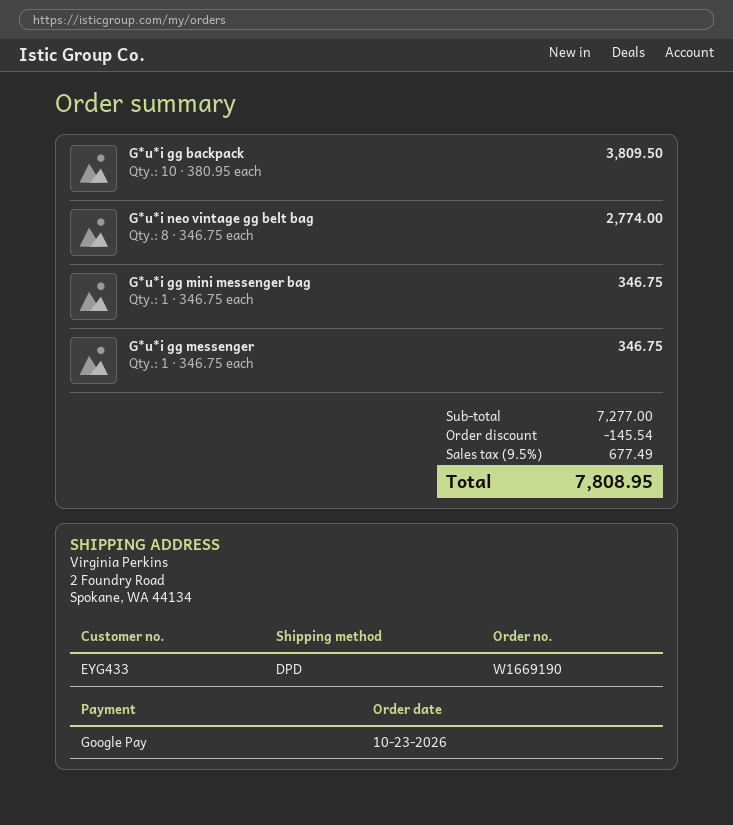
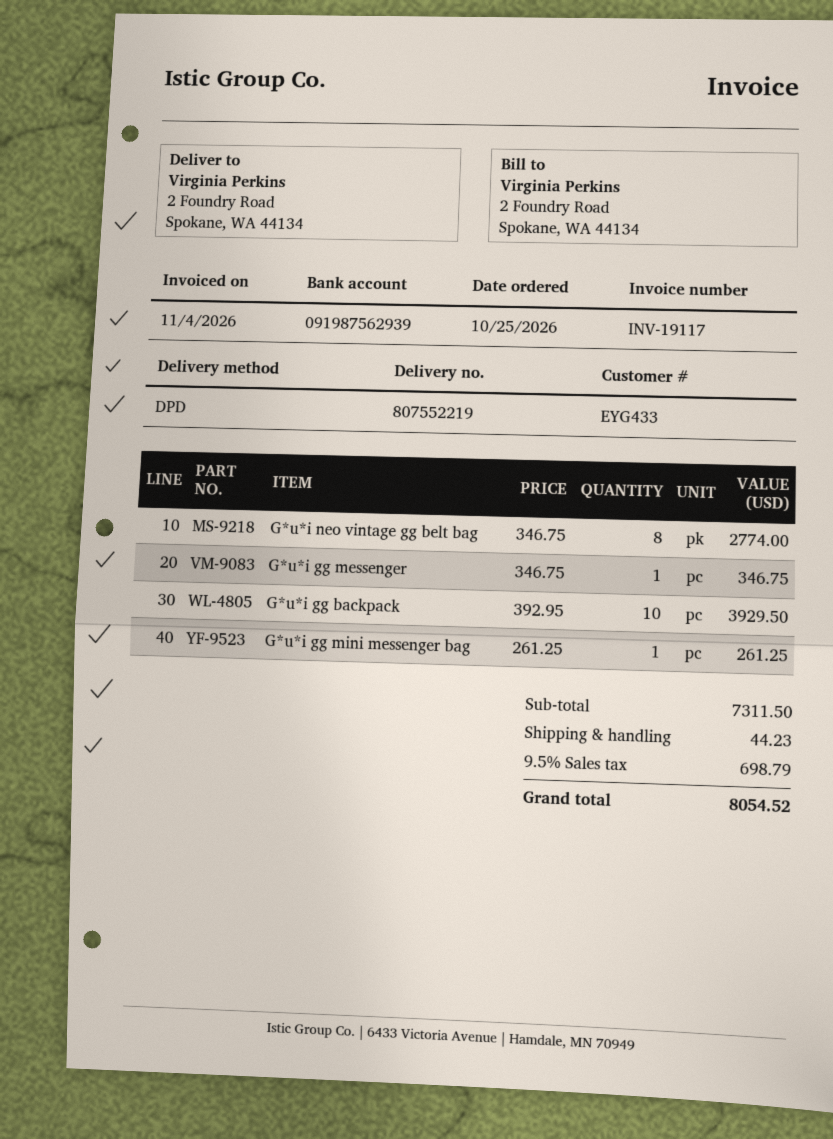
order date: 2026-10-23 -> 2026-10-25
G*u*i gg backpack: 10 x 380.95 = 3809.50 -> 10 x 392.95 = 3929.50
G*u*i gg mini messenger bag: 1 x 346.75 = 346.75 -> 1 x 261.25 = 261.25
subtotal: 7277.00 -> 7311.50
discount: 145.54 -> none
shipping: none -> 44.23
tax: 9.5% = 677.49 -> 9.5% = 698.79
total: 7808.95 -> 8054.52

